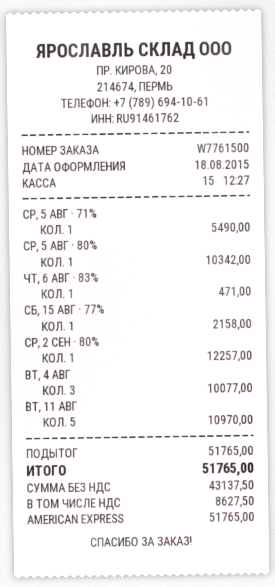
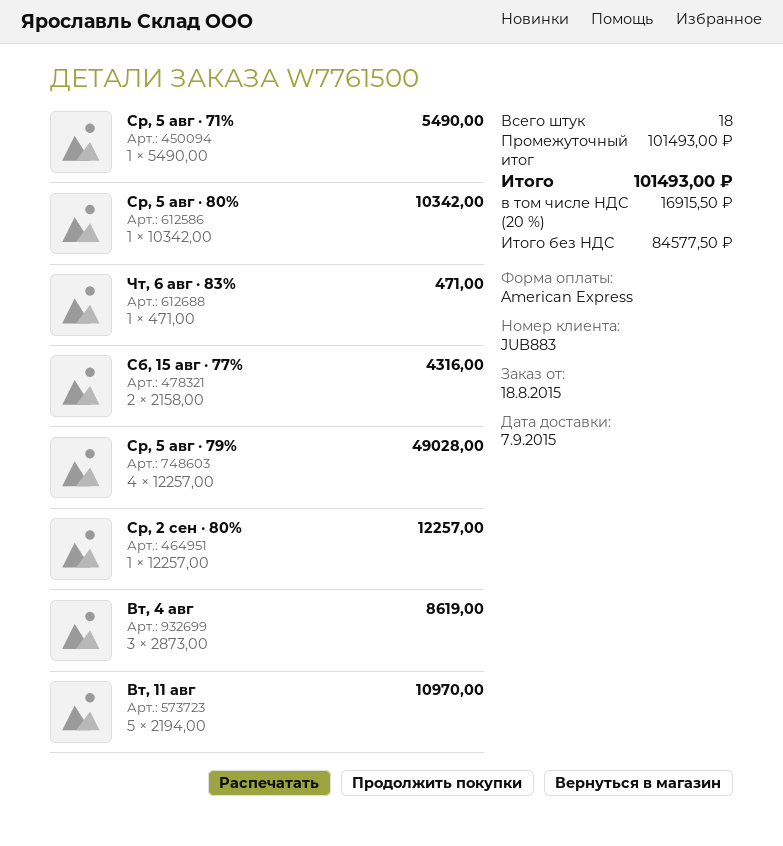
СБ, 15 АВГ · 77%: 1 for 2158.00 -> 2 for 4316.00
ВТ, 4 АВГ: 3 for 10077.00 -> 3 for 8619.00
Ср, 5 авг · 79%: none -> 4 for 49028.00
subtotal: 51765.00 -> 101493.00
net: 43137.50 -> 84577.50
tax: 8627.50 -> 16915.50
total: 51765.00 -> 101493.00

